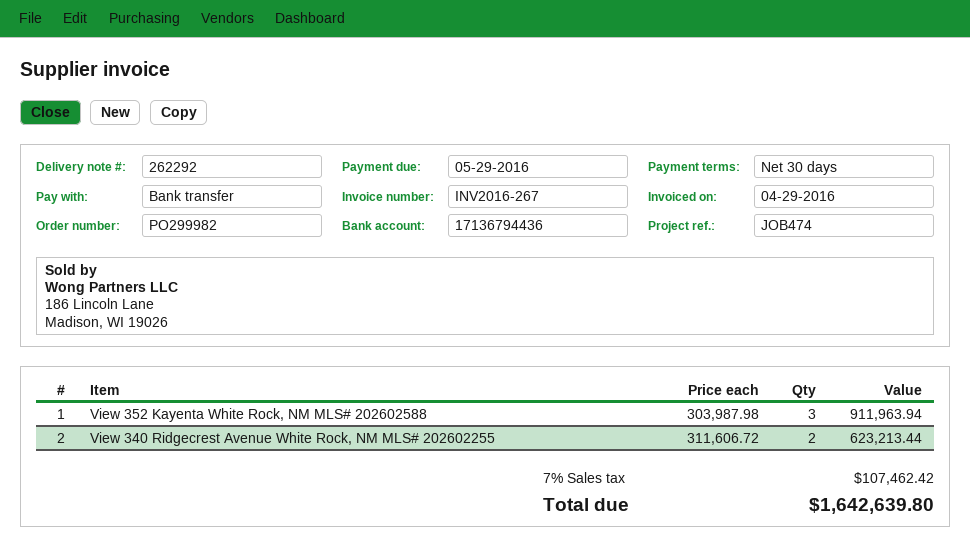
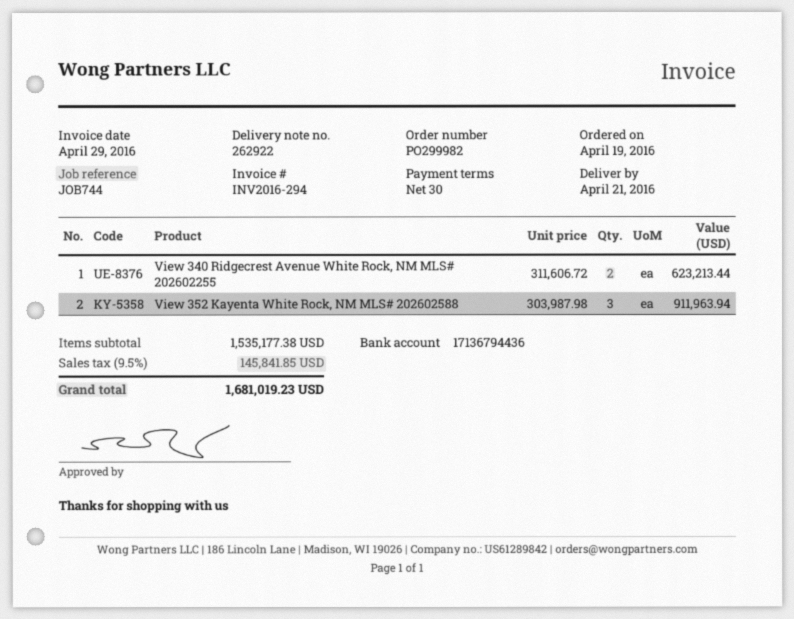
delivery note number: 262292 -> 262922
invoice number: INV2016-267 -> INV2016-294
reference: JOB474 -> JOB744
tax: 7% = 107462.42 -> 9.5% = 145841.85
total: 1642639.80 -> 1681019.23

